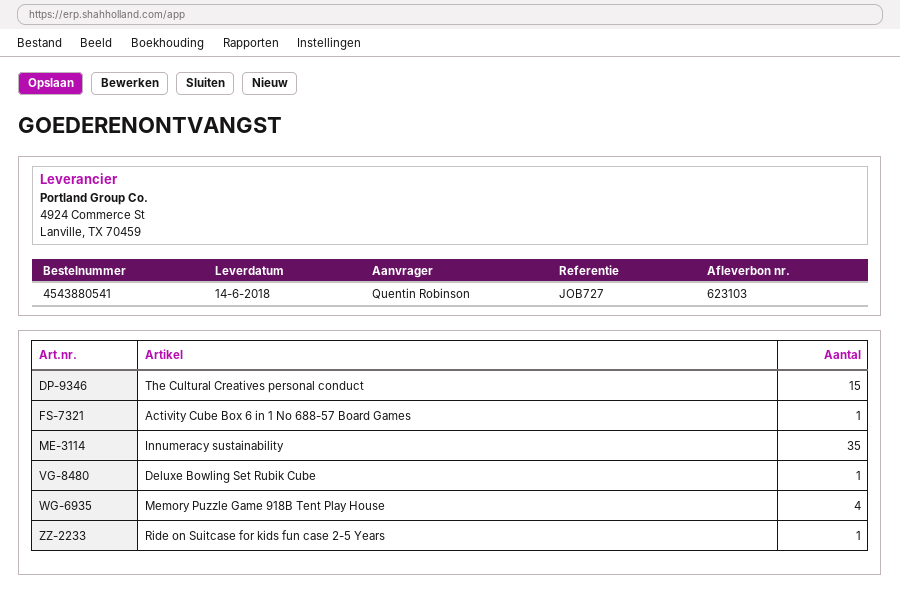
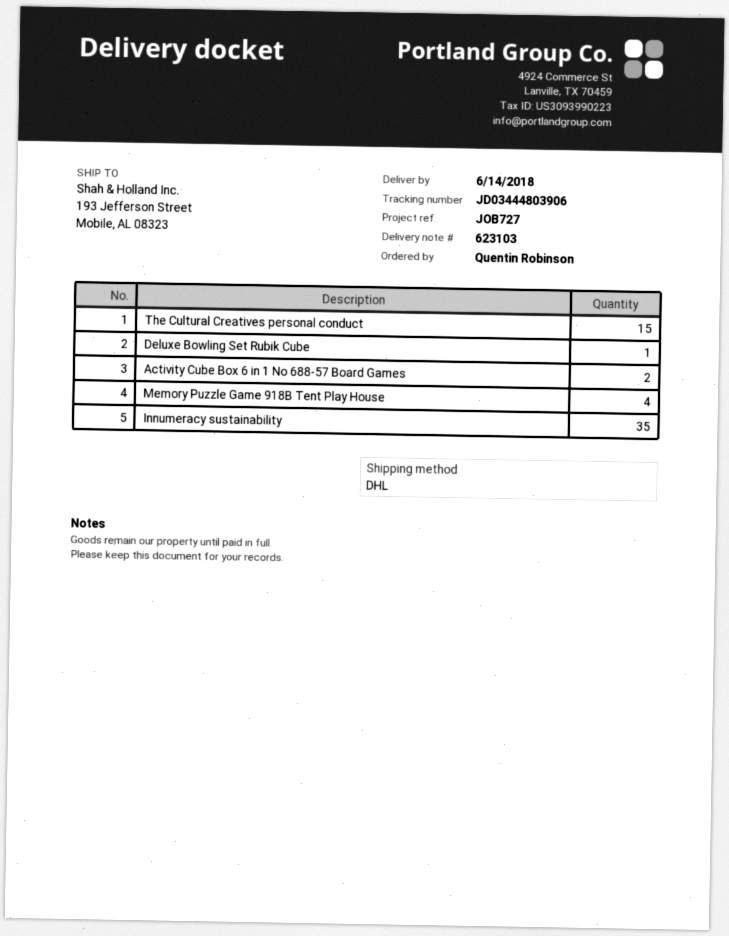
Activity Cube Box 6 in 1 No 688-57 Board Games: 1 -> 2
Ride on Suitcase for kids fun case 2-5 Years: 1 -> none

